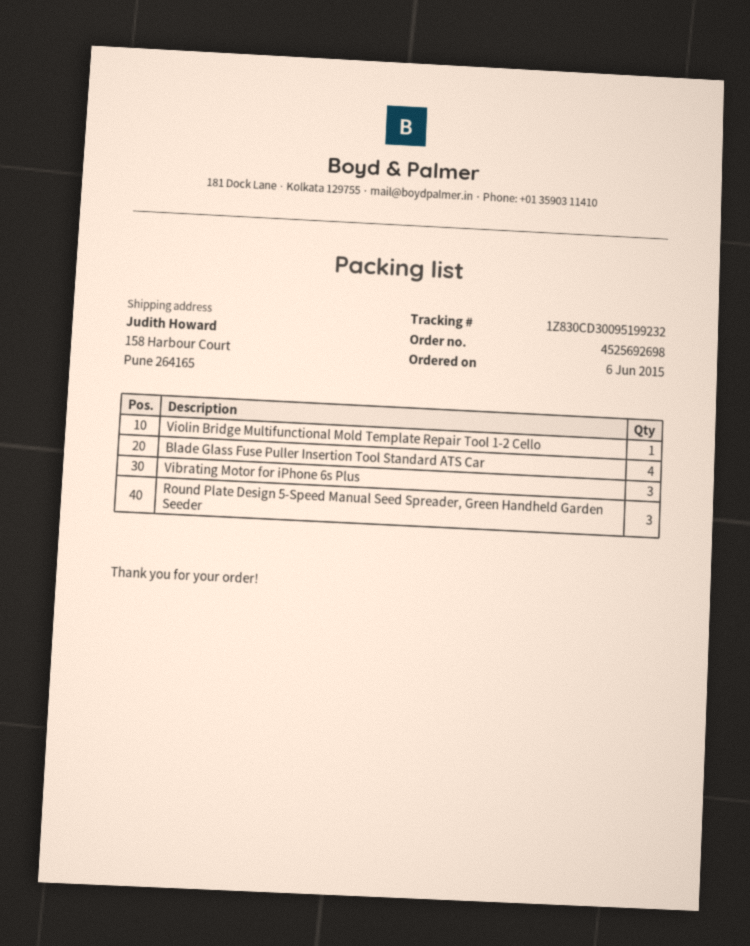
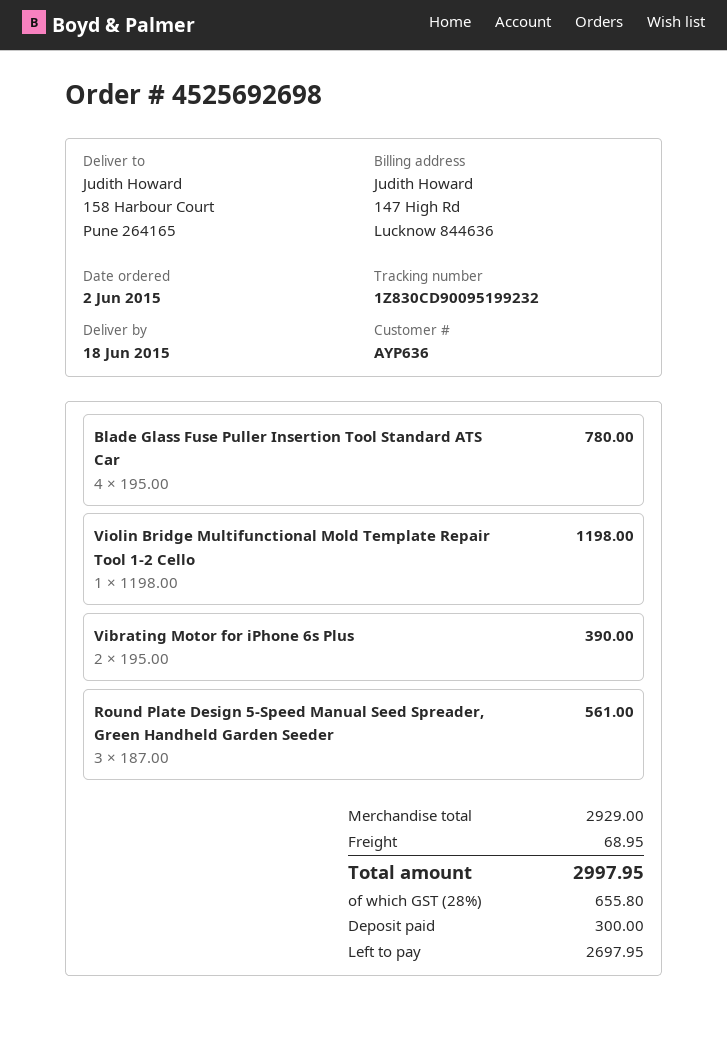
order date: 2015-06-06 -> 2015-06-02
tracking number: 1Z830CD30095199232 -> 1Z830CD90095199232
Vibrating Motor for iPhone 6s Plus: 3 -> 2

